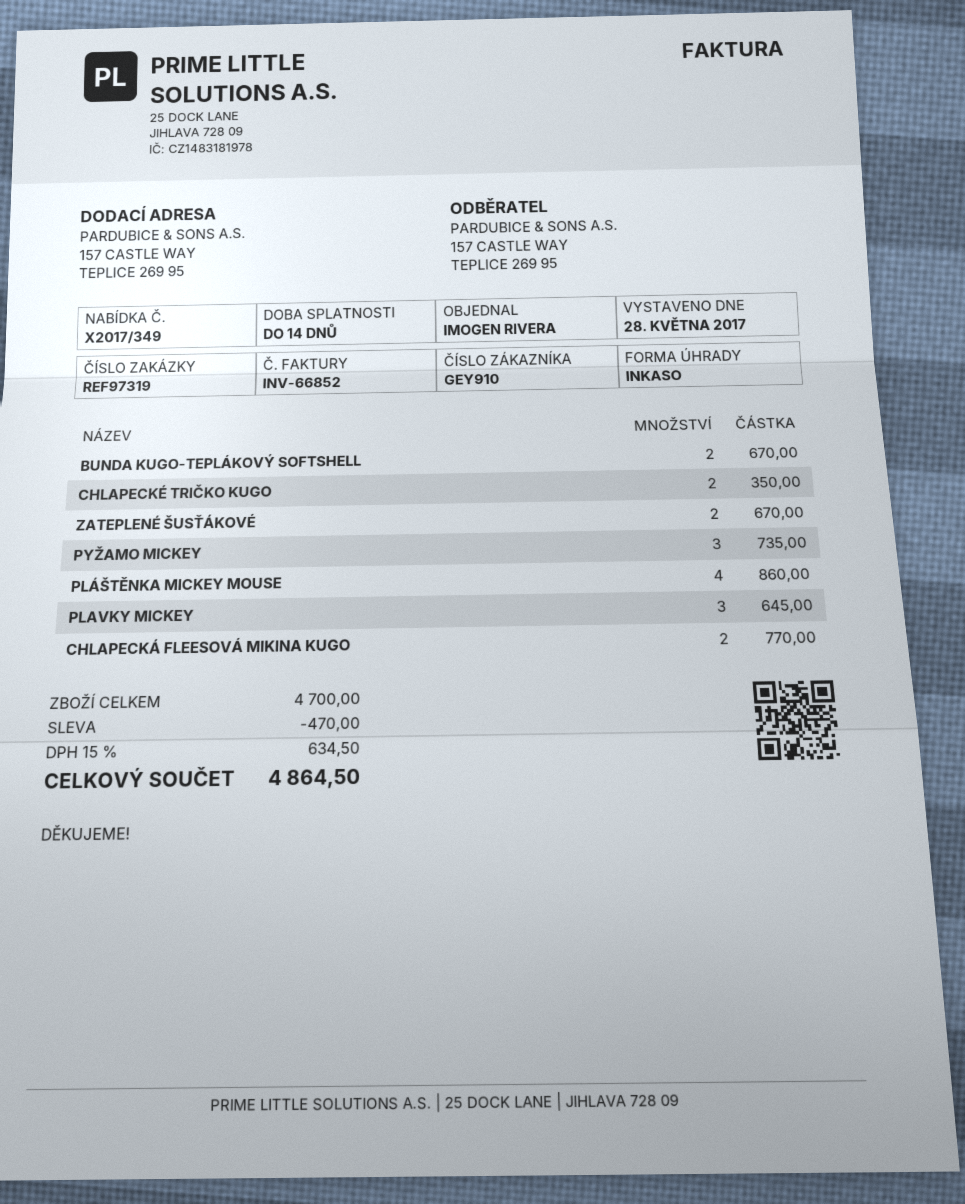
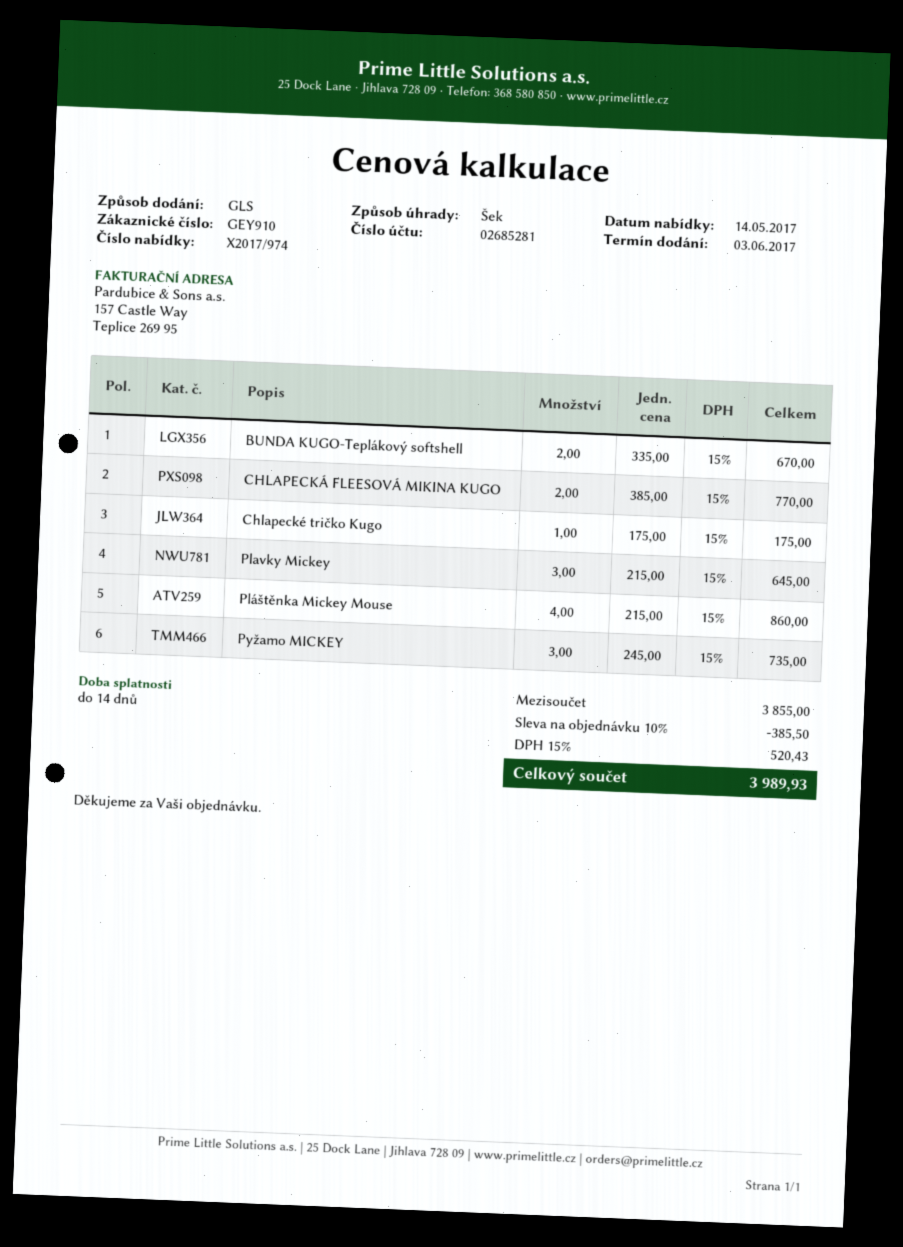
quote number: X2017/349 -> X2017/974
payment method: direct debit -> cheque
CHLAPECKÉ TRIČKO KUGO: 2 for 350.00 -> 1 for 175.00
ZATEPLENÉ ŠUSŤÁKOVÉ: 2 for 670.00 -> none
subtotal: 4700.00 -> 3855.00
discount: 470.00 -> 385.50
tax: 15% = 634.50 -> 15% = 520.43
total: 4864.50 -> 3989.93

